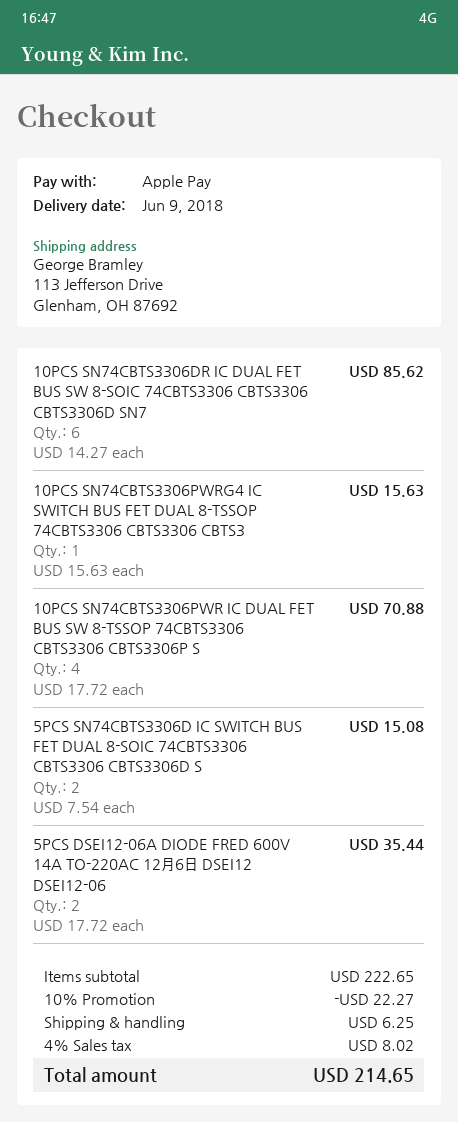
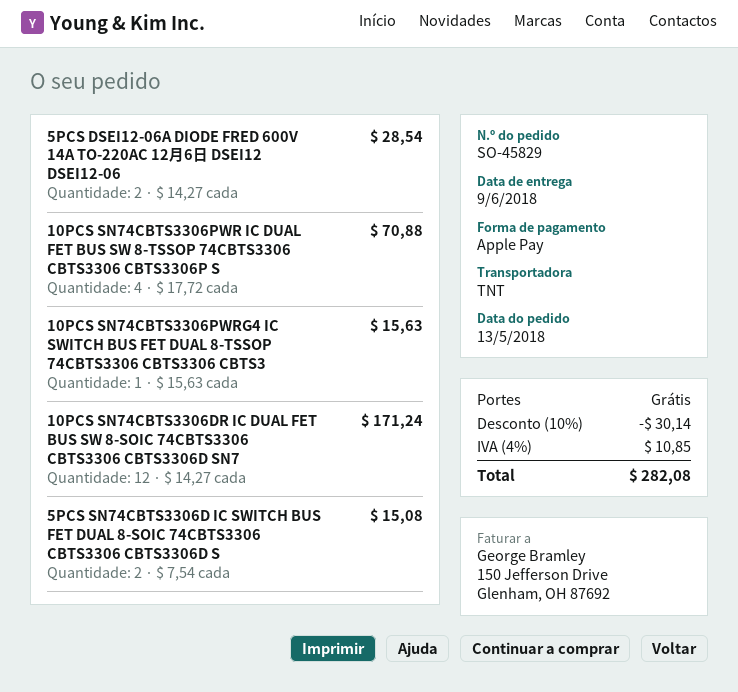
10PCS SN74CBTS3306DR IC DUAL FET BUS SW 8-SOIC 74CBTS3306 CBTS3306 CBTS3306D SN7: 6 x 14.27 = 85.62 -> 12 x 14.27 = 171.24
5PCS DSEI12-06A DIODE FRED 600V 14A TO-220AC 12月6日 DSEI12 DSEI12-06: 2 x 17.72 = 35.44 -> 2 x 14.27 = 28.54
discount: 10% = 22.27 -> 10% = 30.14
shipping: 6.25 -> 0.00
tax: 4% = 8.02 -> 4% = 10.85
total: 214.65 -> 282.08

